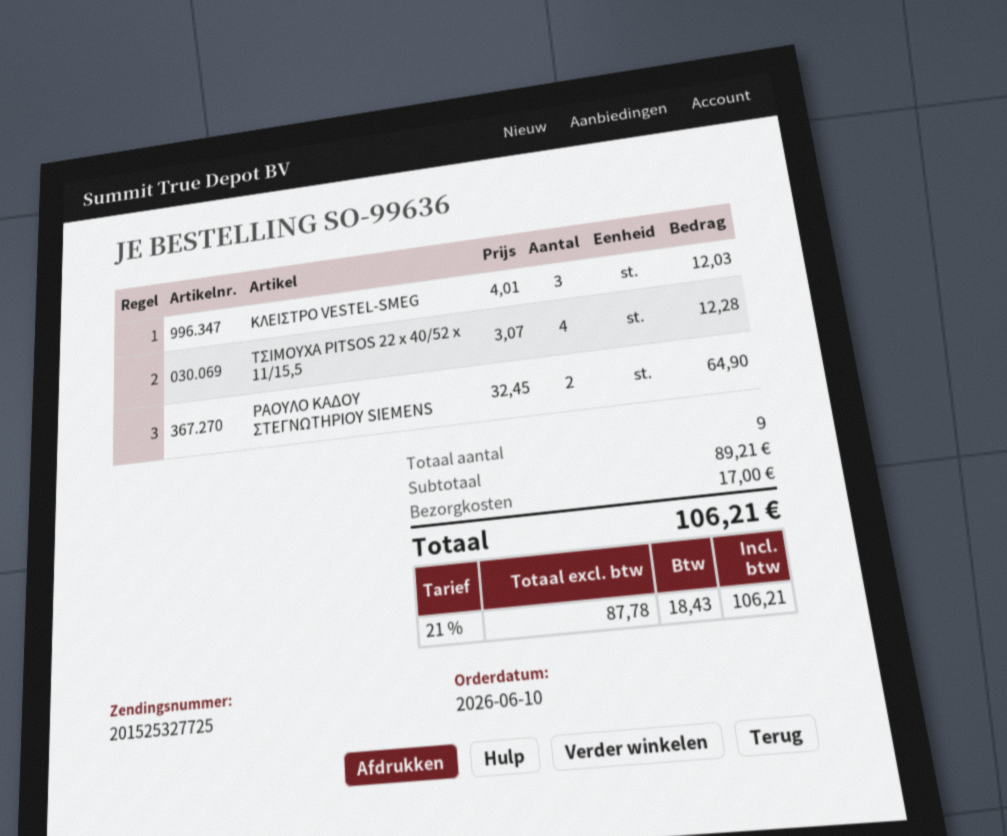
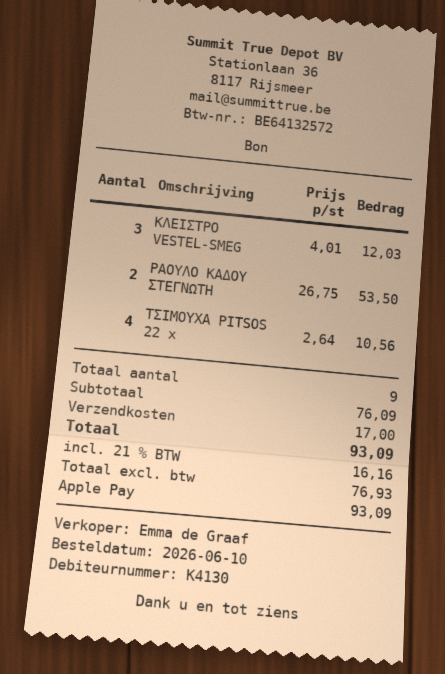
ΤΣΙΜΟΥΧΑ PITSOS 22 x 40/52 x 11/15,5: 4 x 3.07 = 12.28 -> 4 x 2.64 = 10.56
ΡΑΟΥΛΟ ΚΑΔΟΥ ΣΤΕΓΝΩΤΗΡΙΟΥ SIEMENS: 2 x 32.45 = 64.90 -> 2 x 26.75 = 53.50
subtotal: 89.21 -> 76.09
net: 87.78 -> 76.93
tax: 21% = 18.43 -> 21% = 16.16
total: 106.21 -> 93.09

